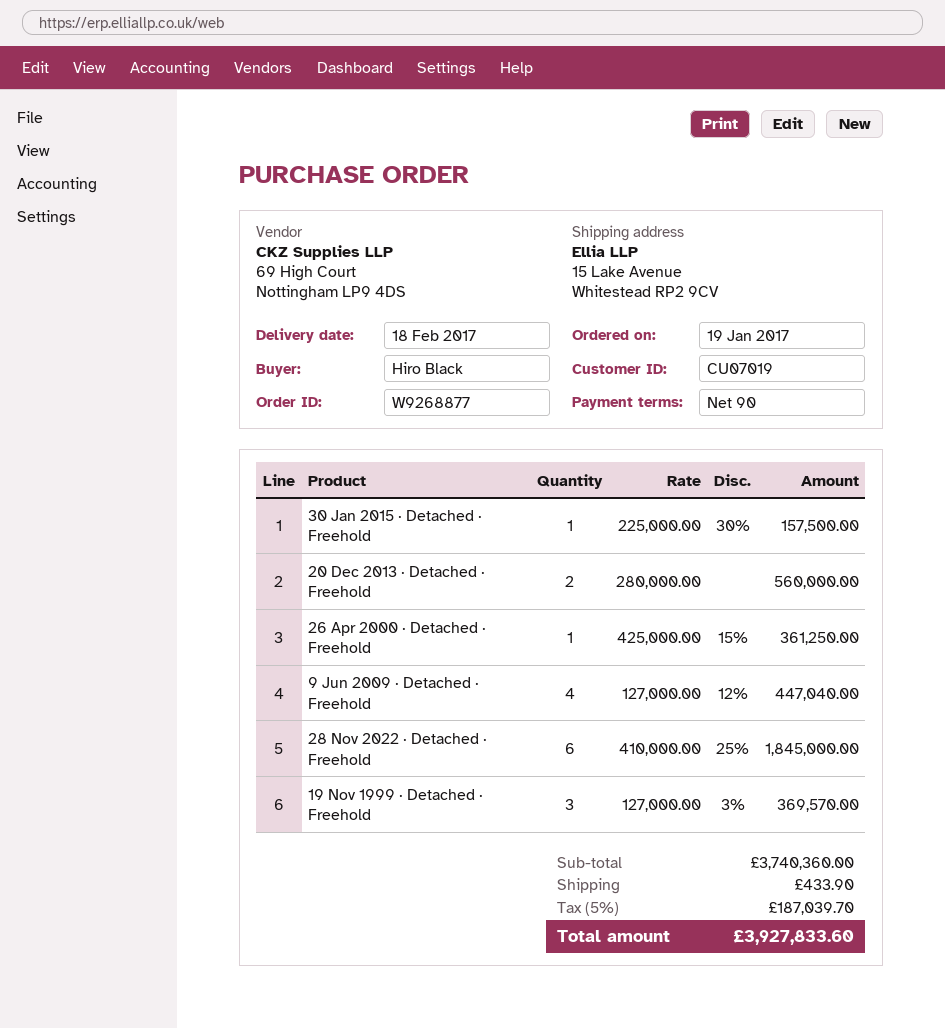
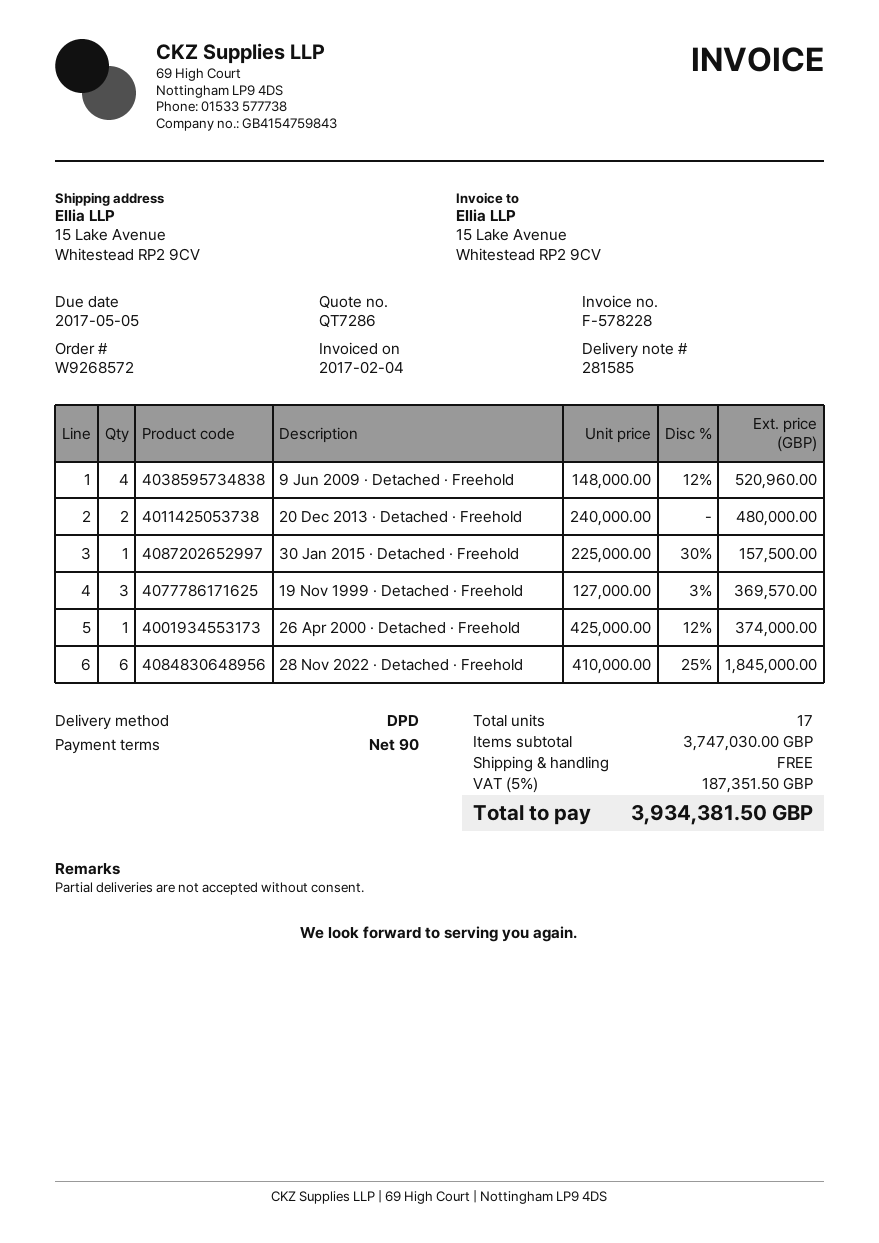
order number: W9268877 -> W9268572
20 Dec 2013 · Detached · Freehold: 2 x 280000.00 = 560000.00 -> 2 x 240000.00 = 480000.00
26 Apr 2000 · Detached · Freehold: 1 x 425000.00 - 15% = 361250.00 -> 1 x 425000.00 - 12% = 374000.00
9 Jun 2009 · Detached · Freehold: 4 x 127000.00 - 12% = 447040.00 -> 4 x 148000.00 - 12% = 520960.00
subtotal: 3740360.00 -> 3747030.00
shipping: 433.90 -> 0.00
tax: 5% = 187039.70 -> 5% = 187351.50
total: 3927833.60 -> 3934381.50

